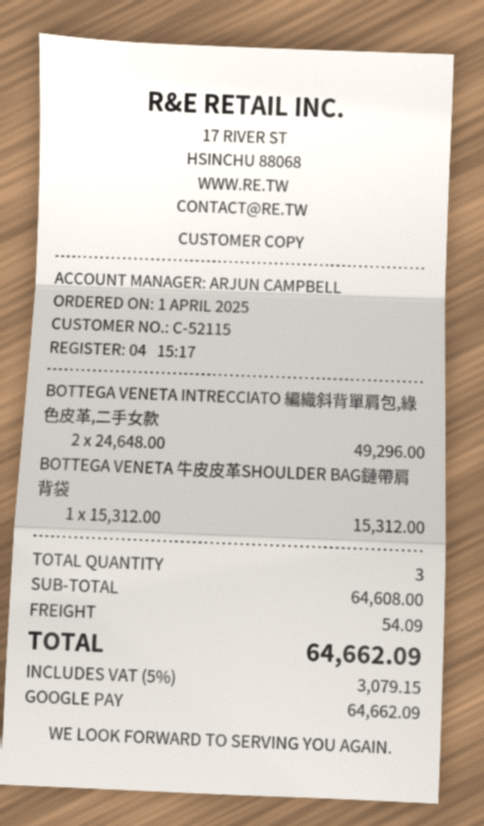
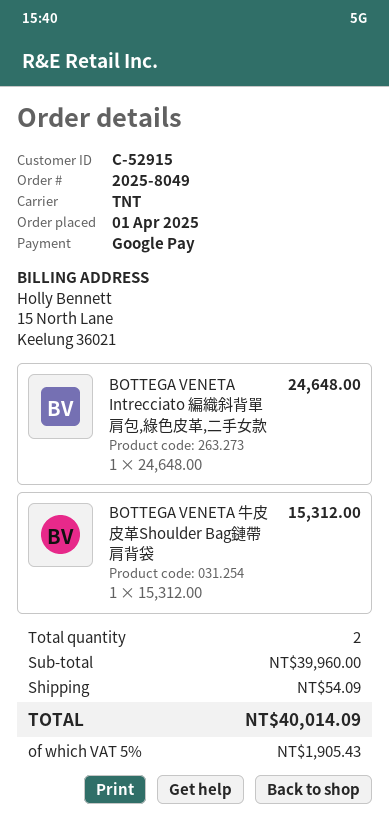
customer number: C-52115 -> C-52915
BOTTEGA VENETA INTRECCIATO 編織斜背單肩包,綠色皮革,二手女款: 2 x 24648.00 = 49296.00 -> 1 x 24648.00 = 24648.00
total quantity: 3 -> 2
subtotal: 64608.00 -> 39960.00
tax: 5% = 3079.15 -> 5% = 1905.43
total: 64662.09 -> 40014.09

